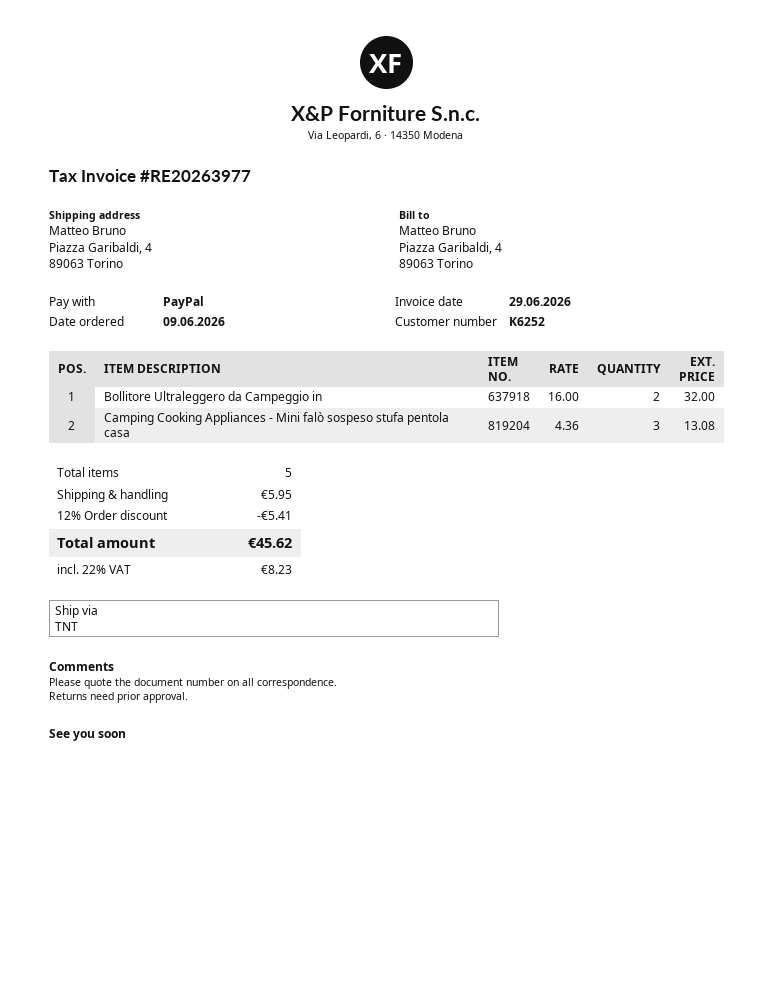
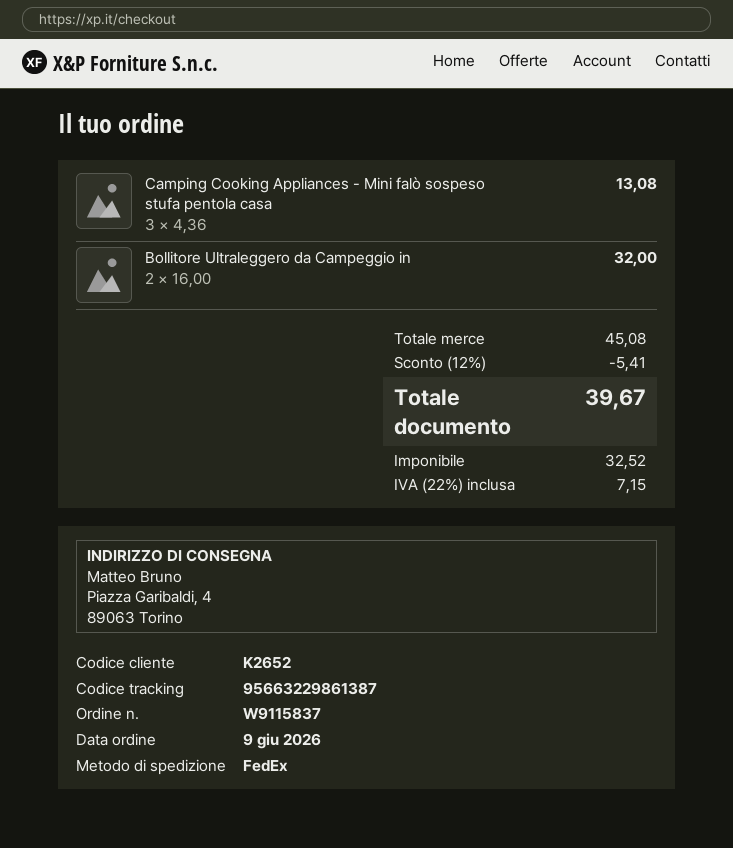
customer number: K6252 -> K2652
shipping method: TNT -> FedEx
shipping: 5.95 -> none
tax: 22% = 8.23 -> 22% = 7.15
total: 45.62 -> 39.67

